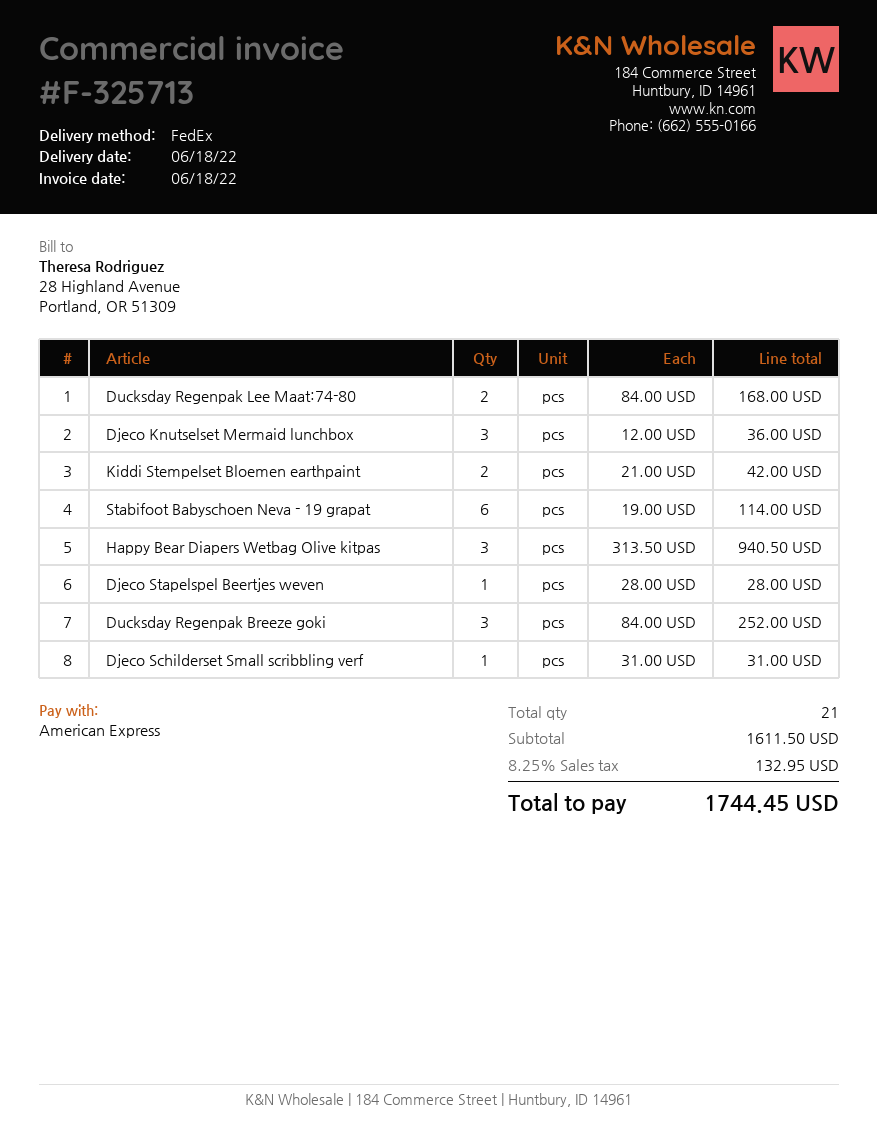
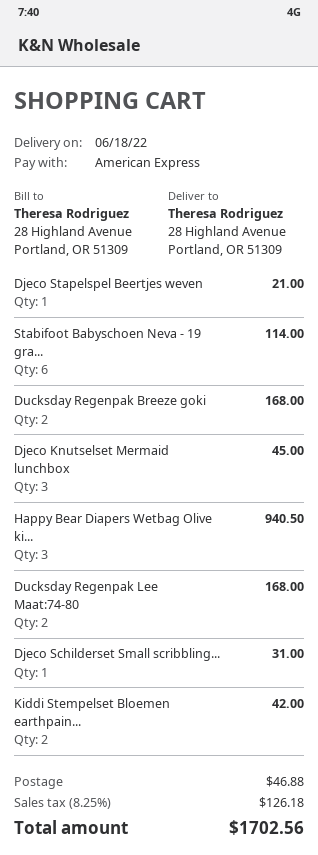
Djeco Knutselset Mermaid lunchbox: 3 for 36.00 -> 3 for 45.00
Djeco Stapelspel Beertjes weven: 1 for 28.00 -> 1 for 21.00
Ducksday Regenpak Breeze goki: 3 for 252.00 -> 2 for 168.00
shipping: none -> 46.88
tax: 8.25% = 132.95 -> 8.25% = 126.18
total: 1744.45 -> 1702.56

